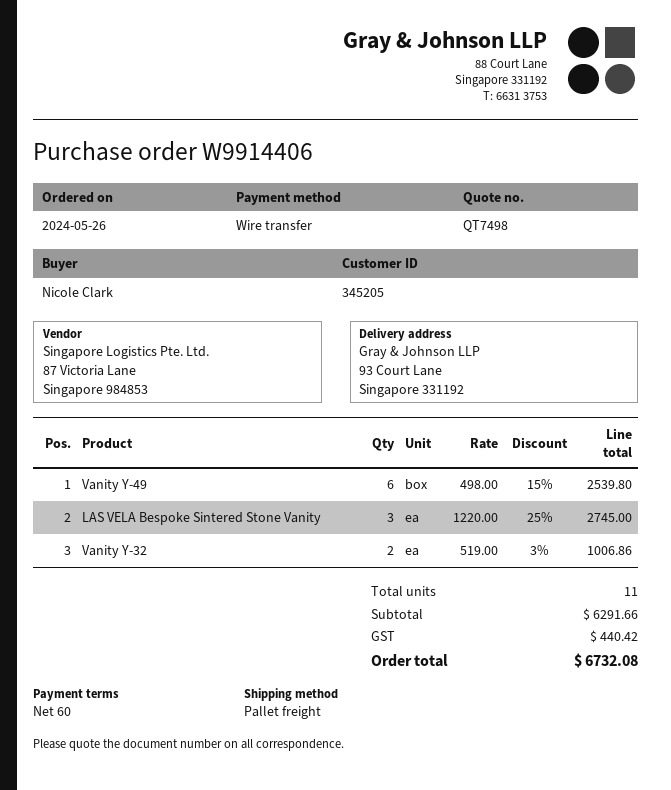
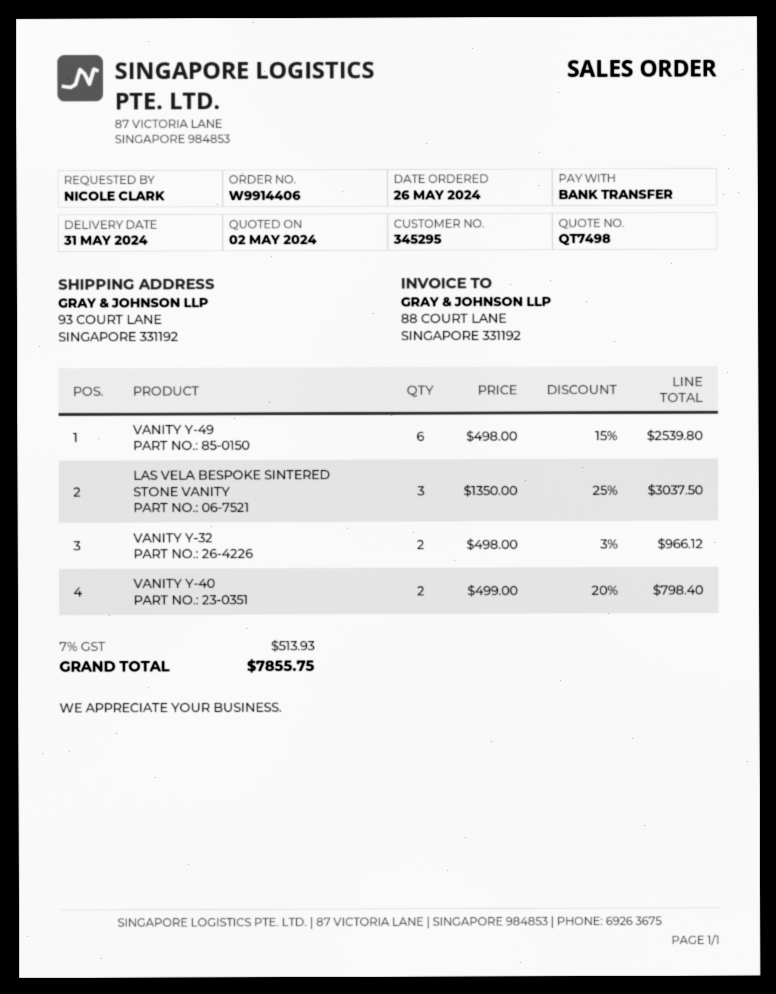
customer number: 345205 -> 345295
LAS VELA Bespoke Sintered Stone Vanity: 3 x 1220.00 - 25% = 2745.00 -> 3 x 1350.00 - 25% = 3037.50
Vanity Y-32: 2 x 519.00 - 3% = 1006.86 -> 2 x 498.00 - 3% = 966.12
VANITY Y-40: none -> 2 x 499.00 - 20% = 798.40
tax: 440.42 -> 513.93
total: 6732.08 -> 7855.75

